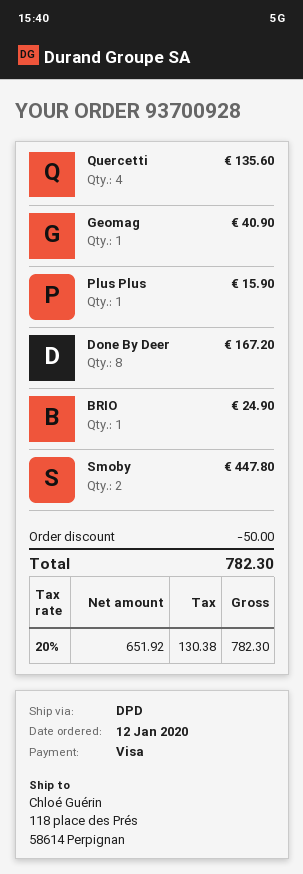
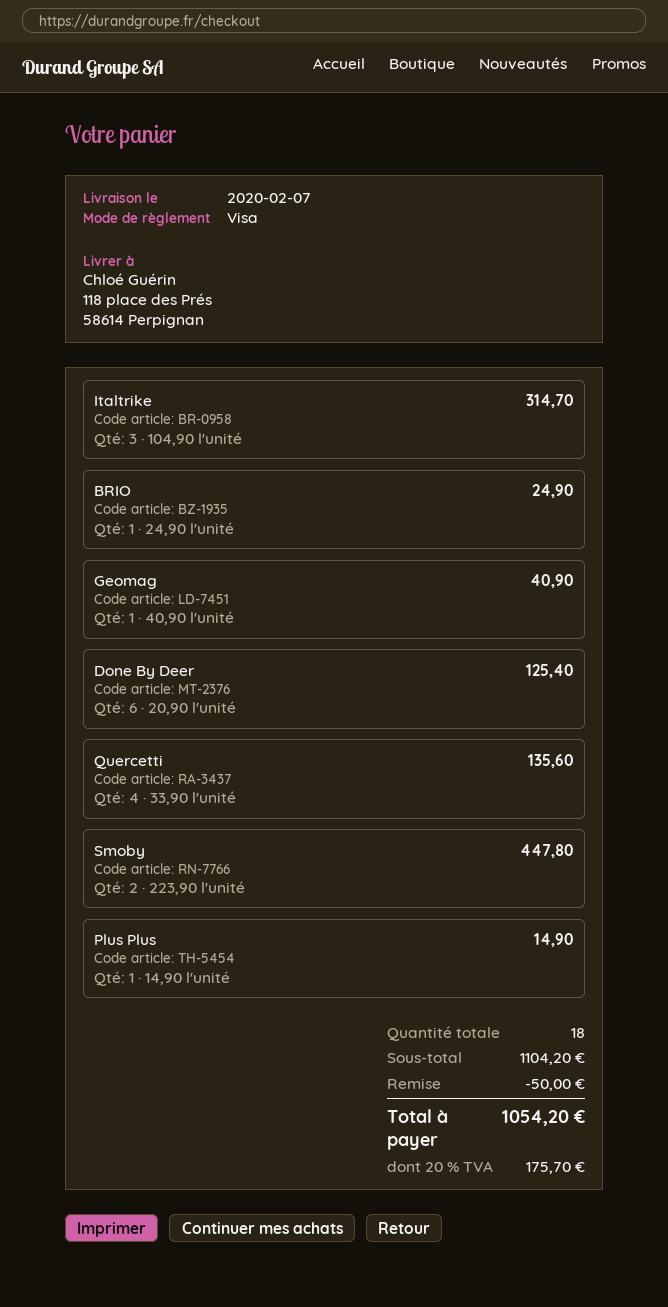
Plus Plus: 1 for 15.90 -> 1 for 14.90
Done By Deer: 8 for 167.20 -> 6 for 125.40
Italtrike: none -> 3 for 314.70
tax: 20% = 130.38 -> 20% = 175.70
total: 782.30 -> 1054.20

